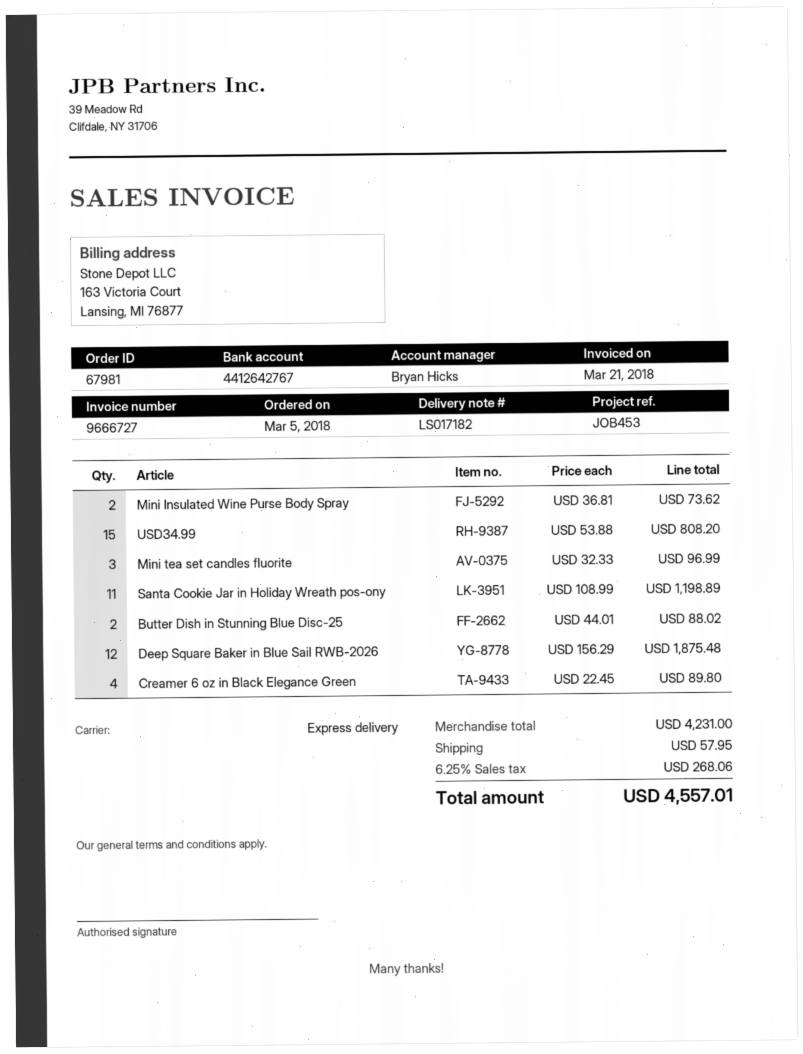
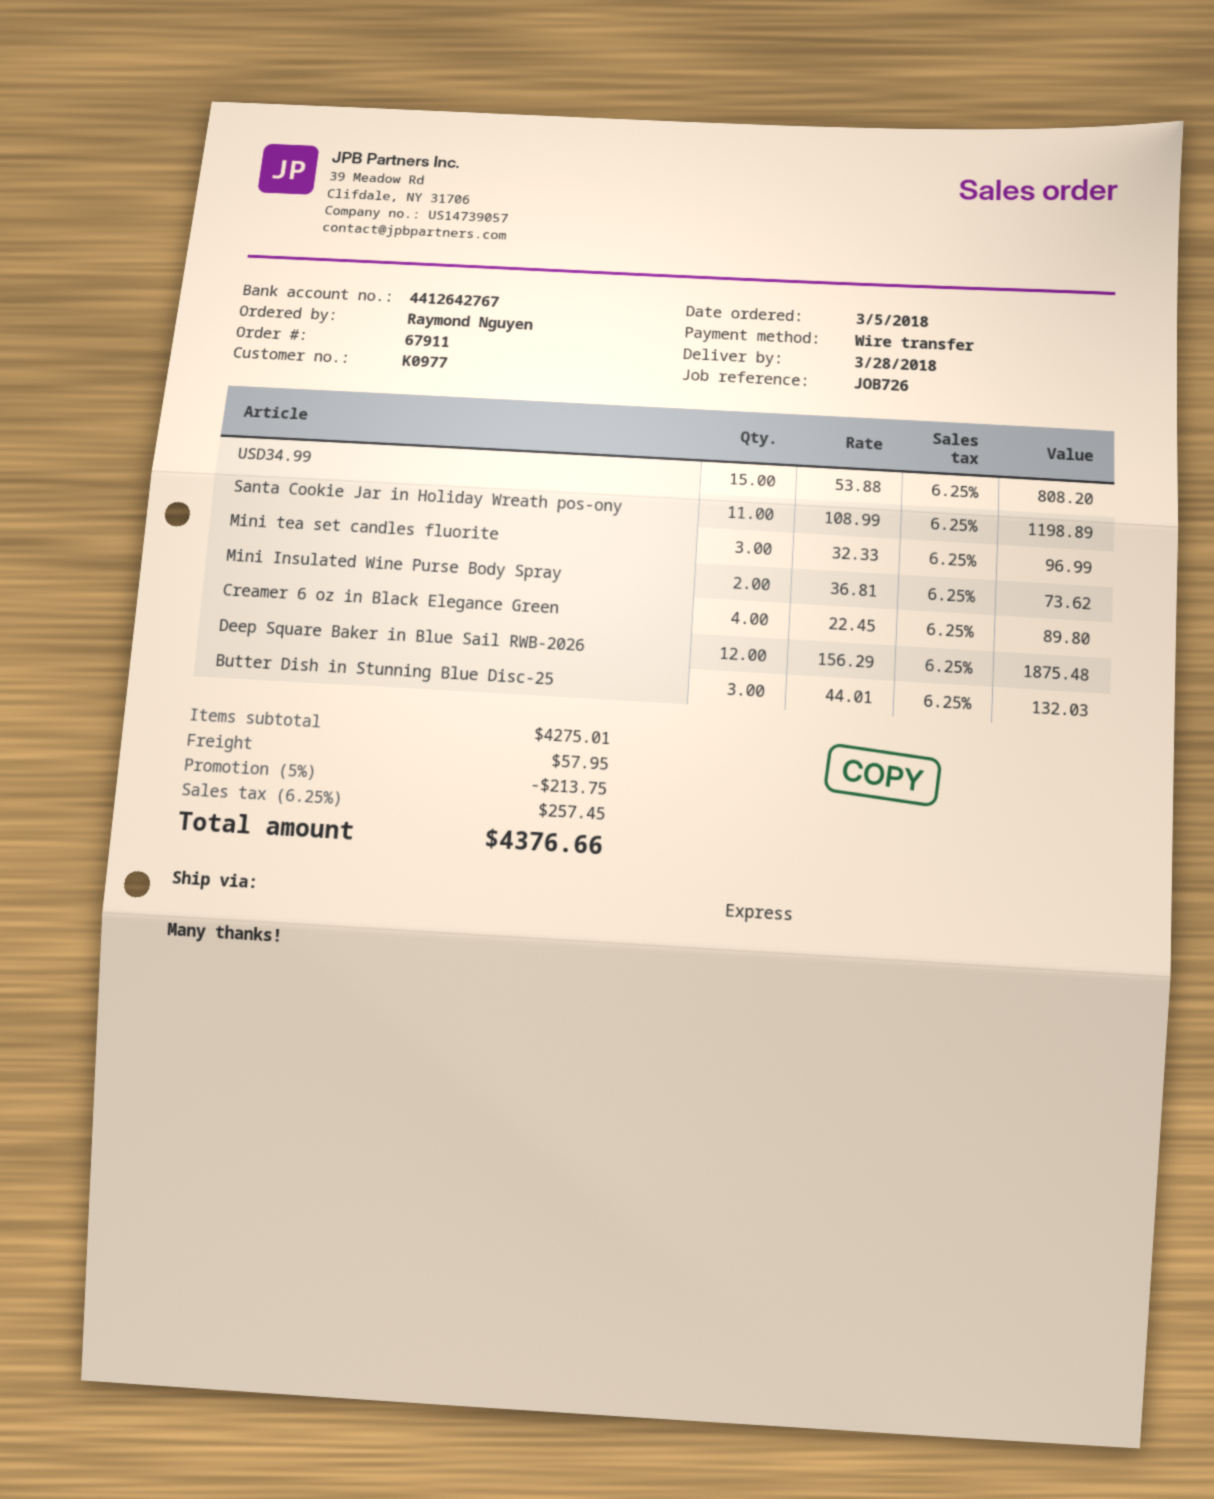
order number: 67981 -> 67911
reference: JOB453 -> JOB726
Butter Dish in Stunning Blue Disc-25: 2 x 44.01 = 88.02 -> 3 x 44.01 = 132.03
subtotal: 4231.00 -> 4275.01
discount: none -> 5% = 213.75
tax: 6.25% = 268.06 -> 6.25% = 257.45
total: 4557.01 -> 4376.66

